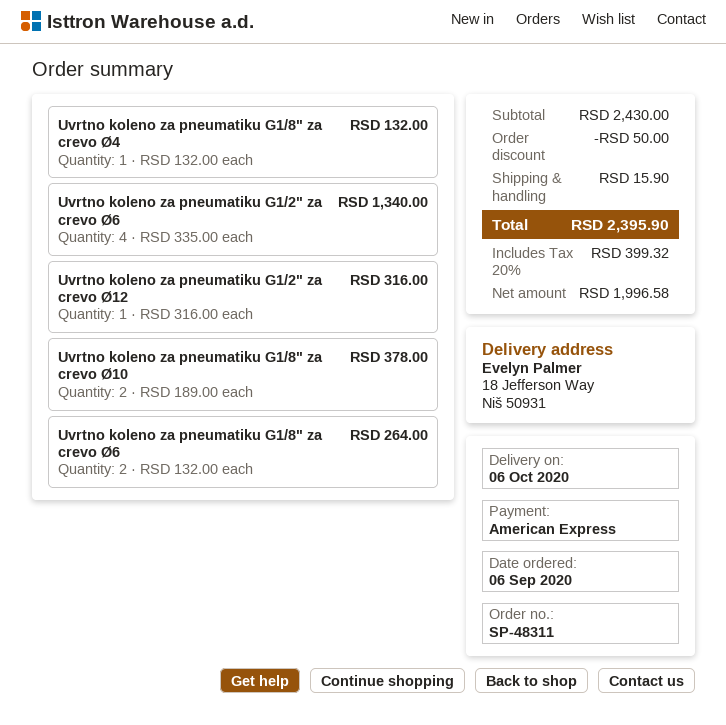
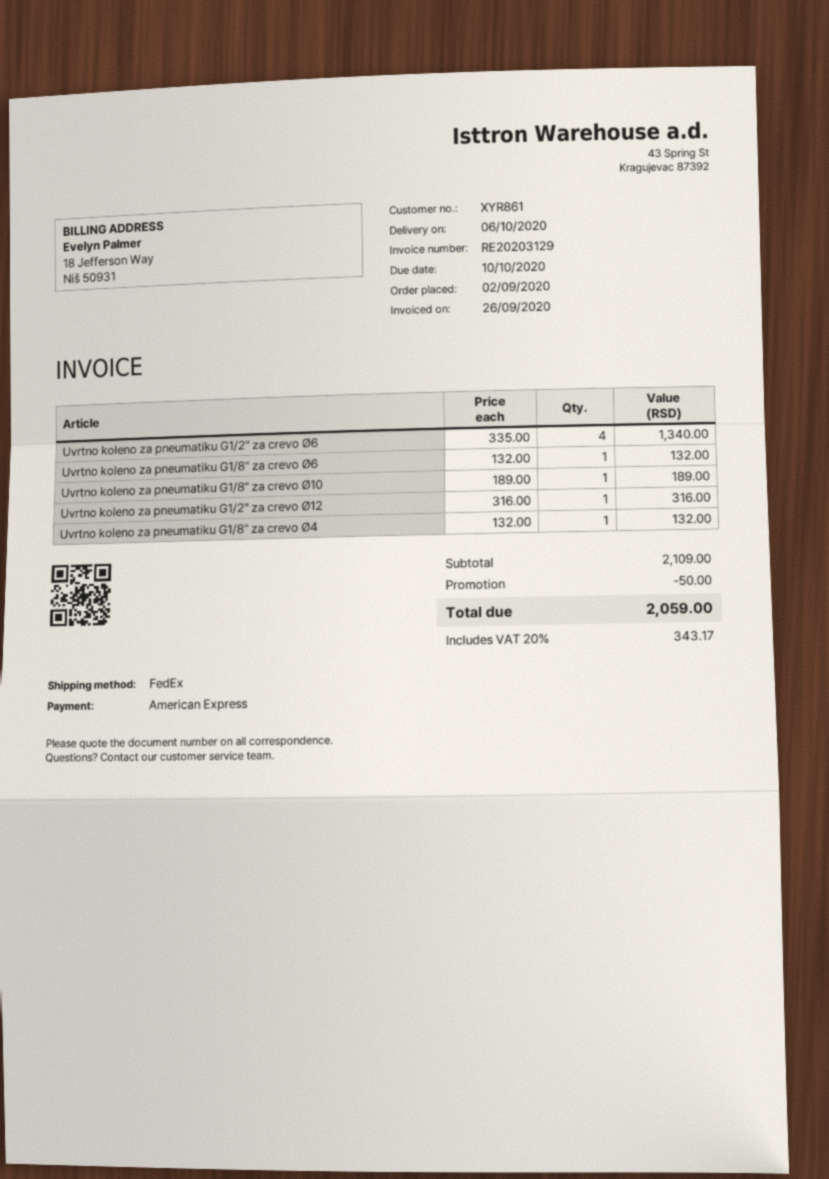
order date: 2020-09-06 -> 2020-09-02
Uvrtno koleno za pneumatiku G1/8" za crevo Ø10: 2 x 189.00 = 378.00 -> 1 x 189.00 = 189.00
Uvrtno koleno za pneumatiku G1/8" za crevo Ø6: 2 x 132.00 = 264.00 -> 1 x 132.00 = 132.00
subtotal: 2430.00 -> 2109.00
shipping: 15.90 -> none
tax: 20% = 399.32 -> 20% = 343.17
total: 2395.90 -> 2059.00

